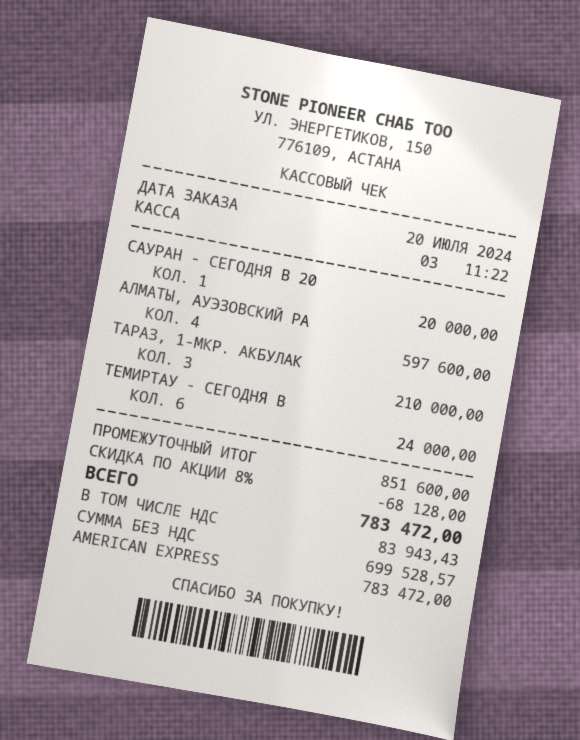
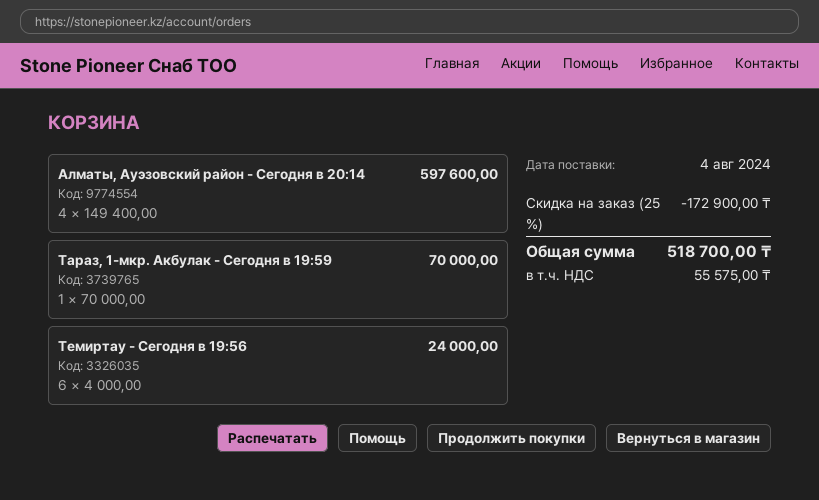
САУРАН - СЕГОДНЯ В 20: 1 for 20000.00 -> none
ТАРАЗ, 1-МКР. АКБУЛАК: 3 for 210000.00 -> 1 for 70000.00
discount: 8% = 68128.00 -> 25% = 172900.00
tax: 83943.43 -> 55575.00
total: 783472.00 -> 518700.00

